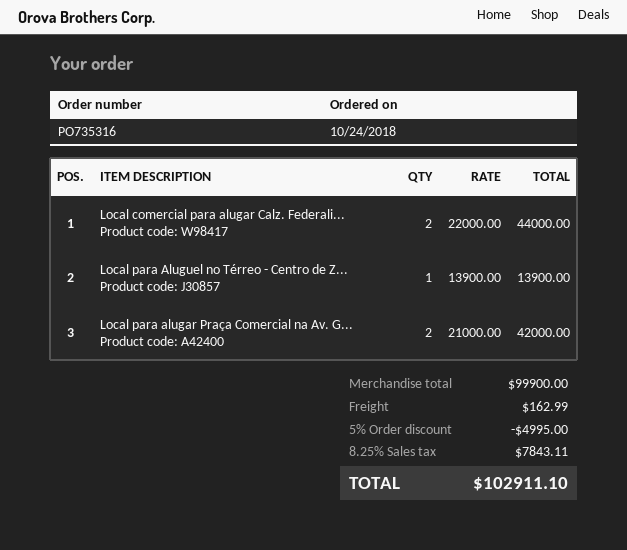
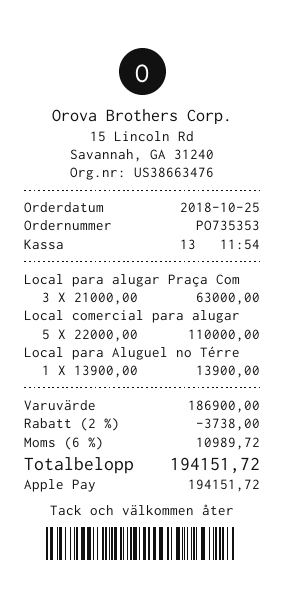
order number: PO735316 -> PO735353
order date: 2018-10-24 -> 2018-10-25
Local comercial para alugar Calz. Federali...: 2 x 22000.00 = 44000.00 -> 5 x 22000.00 = 110000.00
Local para alugar Praça Comercial na Av. G...: 2 x 21000.00 = 42000.00 -> 3 x 21000.00 = 63000.00
subtotal: 99900.00 -> 186900.00
discount: 5% = 4995.00 -> 2% = 3738.00
shipping: 162.99 -> none
tax: 8.25% = 7843.11 -> 6% = 10989.72
total: 102911.10 -> 194151.72

